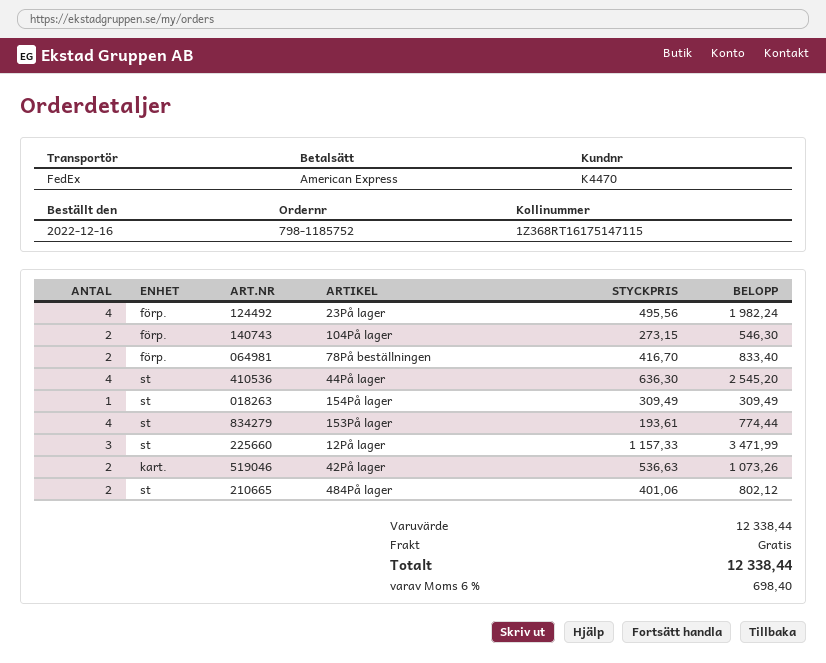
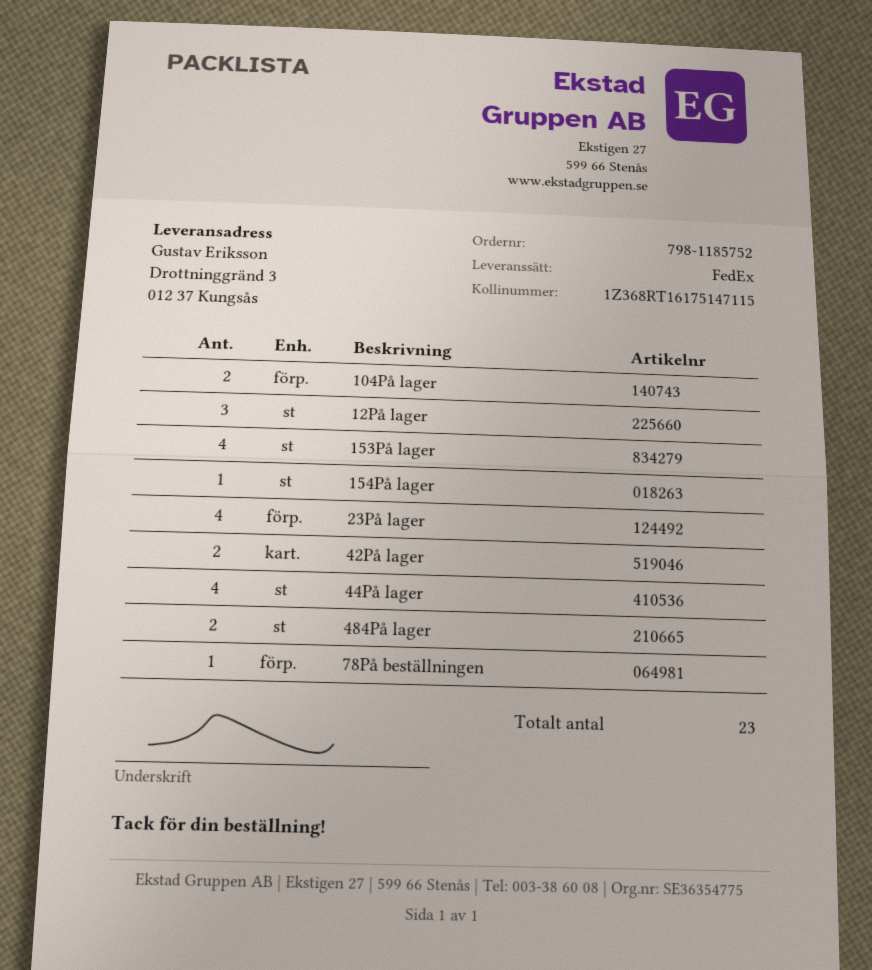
78På beställningen: 2 -> 1

